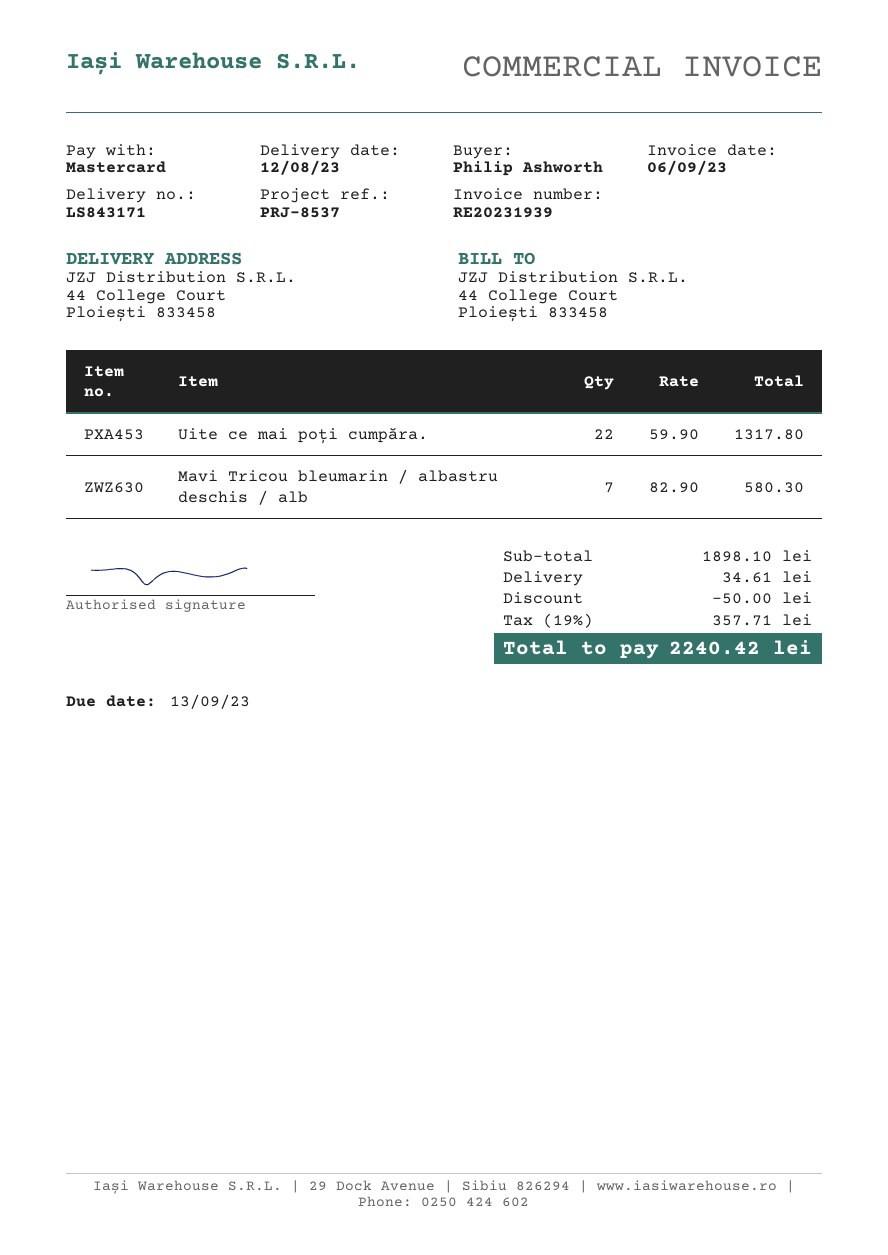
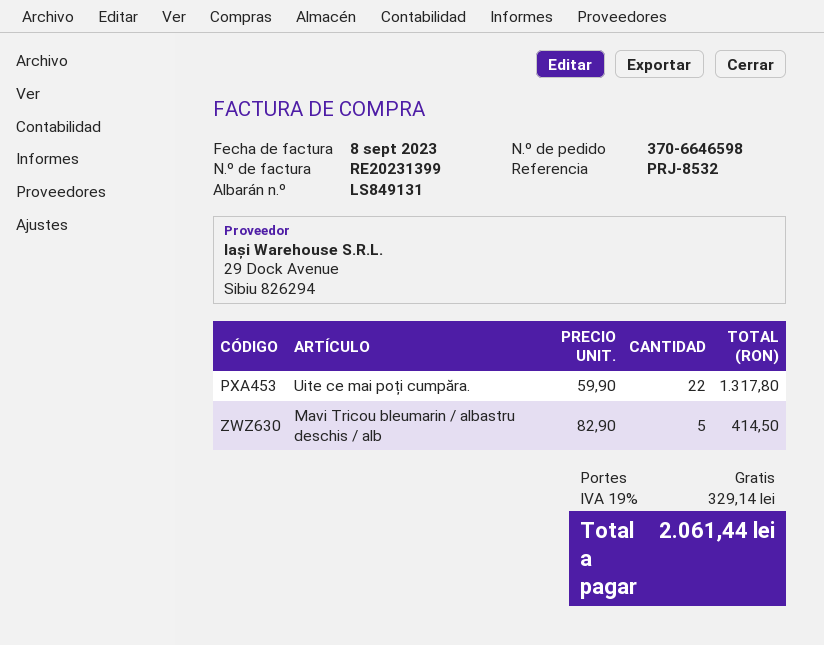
delivery note number: LS843171 -> LS849131
invoice number: RE20231939 -> RE20231399
invoice date: 2023-09-06 -> 2023-09-08
reference: PRJ-8537 -> PRJ-8532
Mavi Tricou bleumarin / albastru deschis / alb: 7 x 82.90 = 580.30 -> 5 x 82.90 = 414.50
discount: 50.00 -> none
shipping: 34.61 -> 0.00
tax: 19% = 357.71 -> 19% = 329.14
total: 2240.42 -> 2061.44

